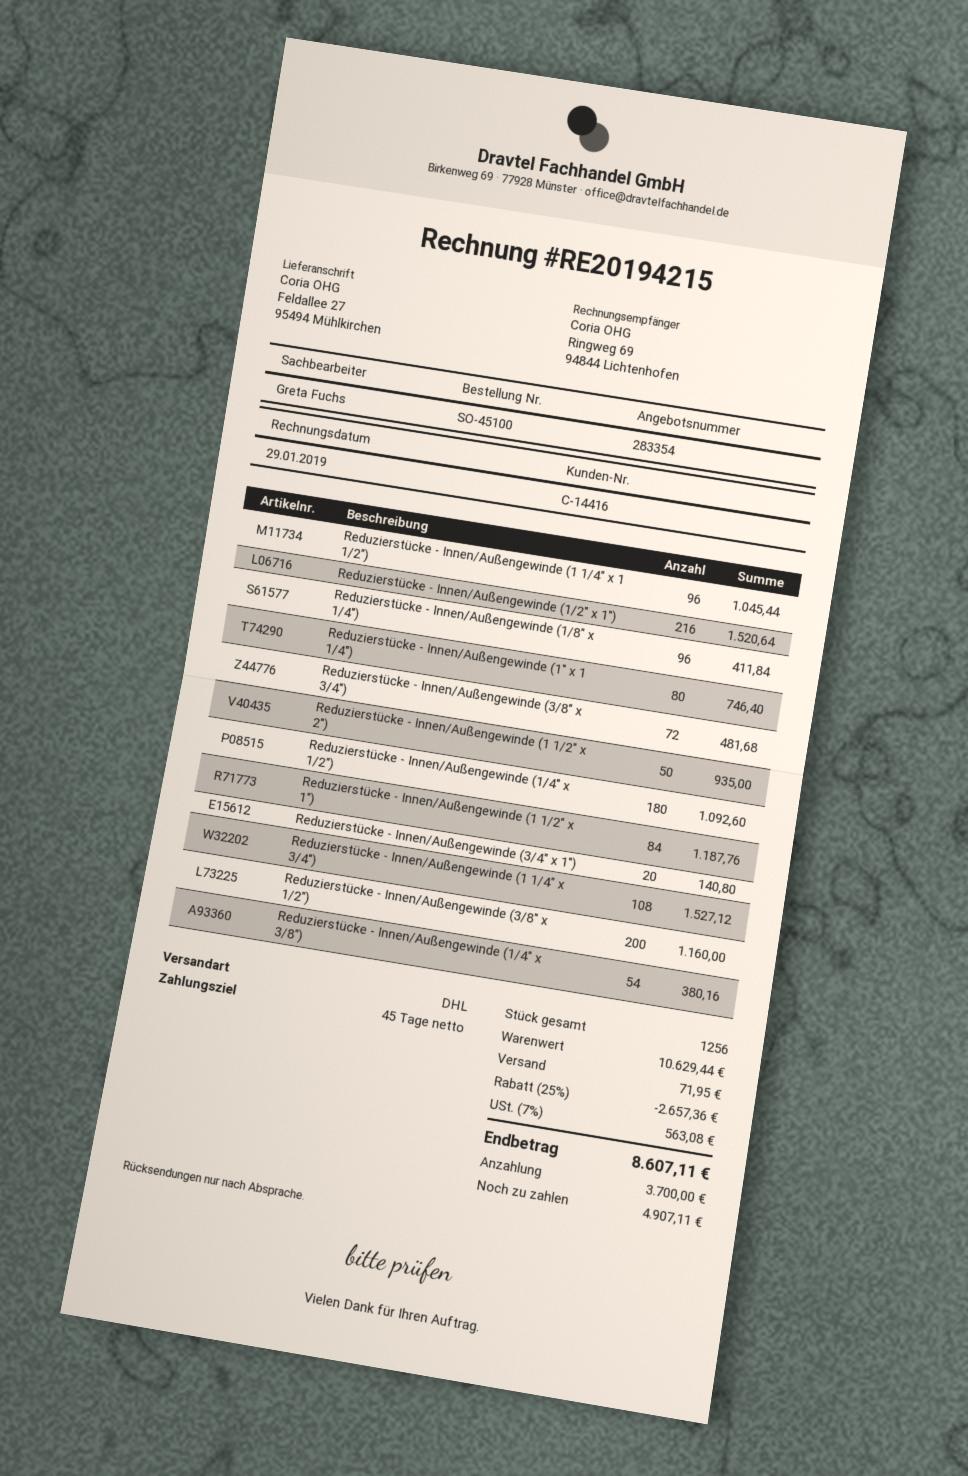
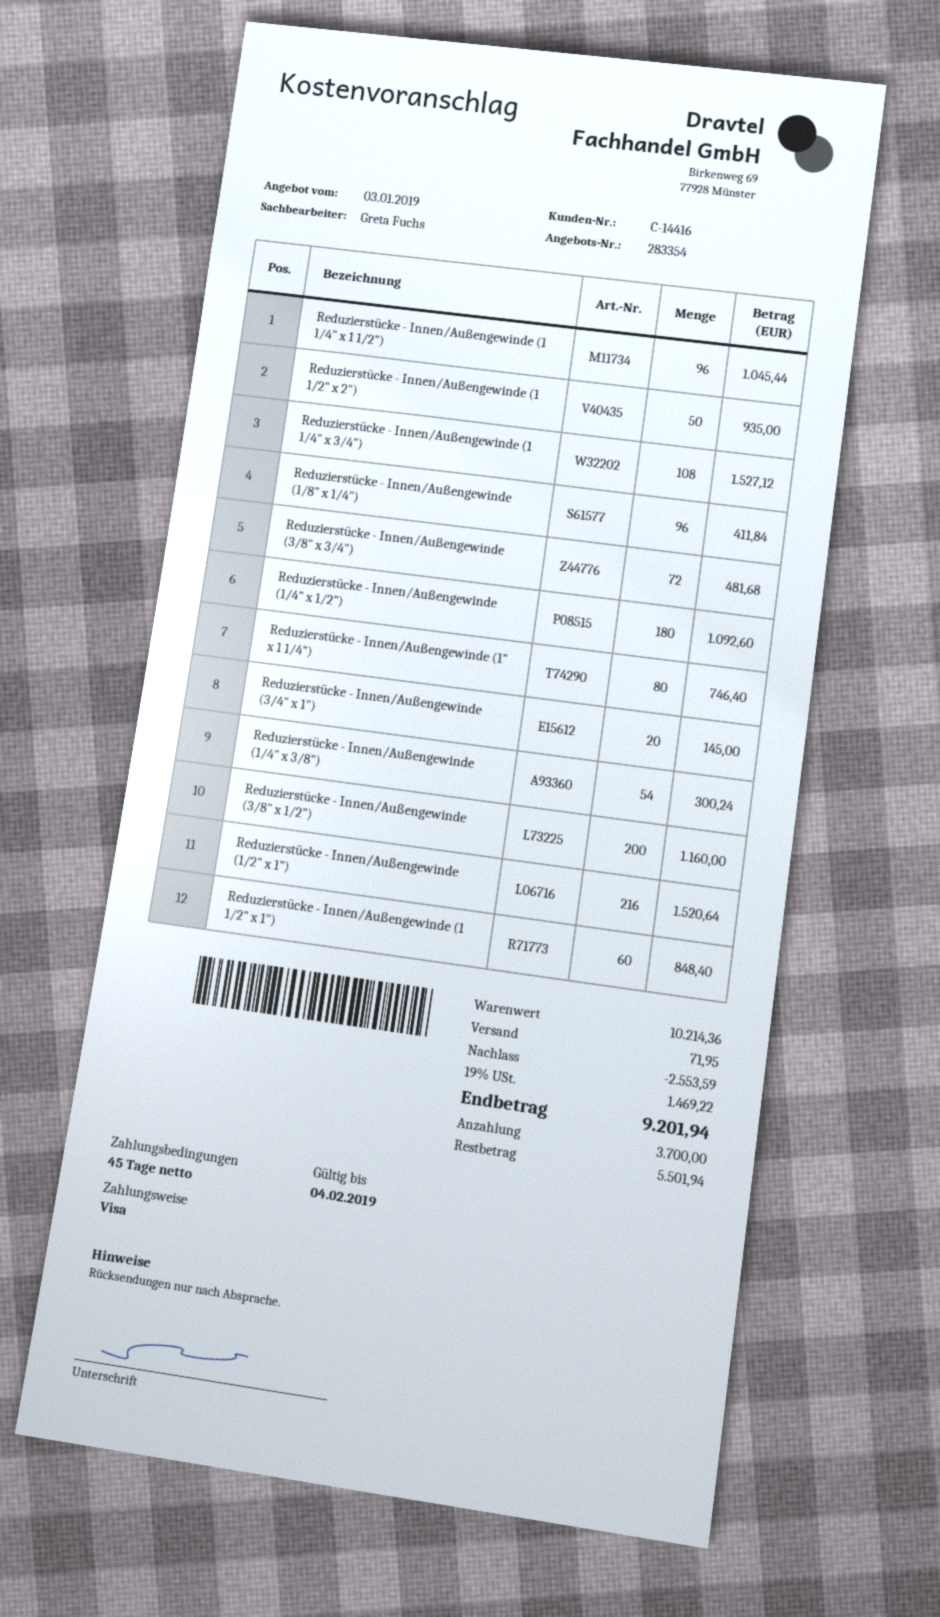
Reduzierstücke - Innen/Außengewinde (1 1/2" x 1"): 84 for 1187.76 -> 60 for 848.40
Reduzierstücke - Innen/Außengewinde (3/4" x 1"): 20 for 140.80 -> 20 for 145.00
Reduzierstücke - Innen/Außengewinde (1/4" x 3/8"): 54 for 380.16 -> 54 for 300.24
subtotal: 10629.44 -> 10214.36
discount: 2657.36 -> 2553.59
tax: 7% = 563.08 -> 19% = 1469.22
total: 8607.11 -> 9201.94
balance: 4907.11 -> 5501.94

